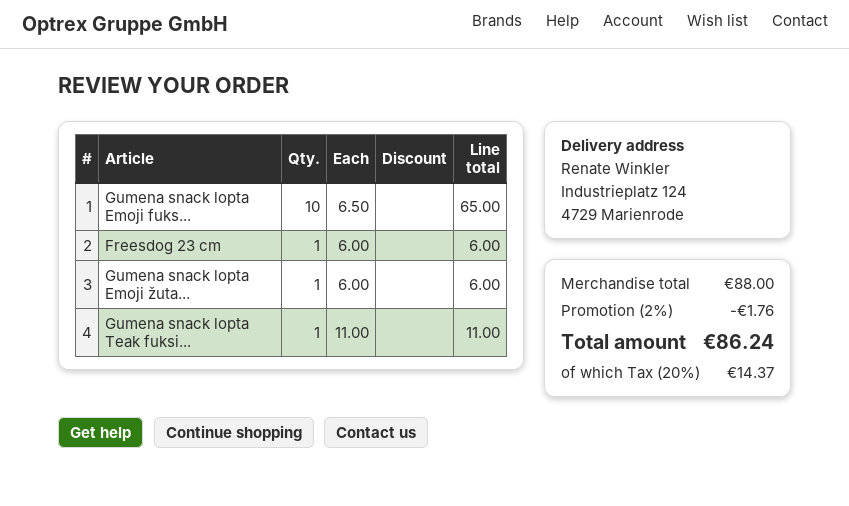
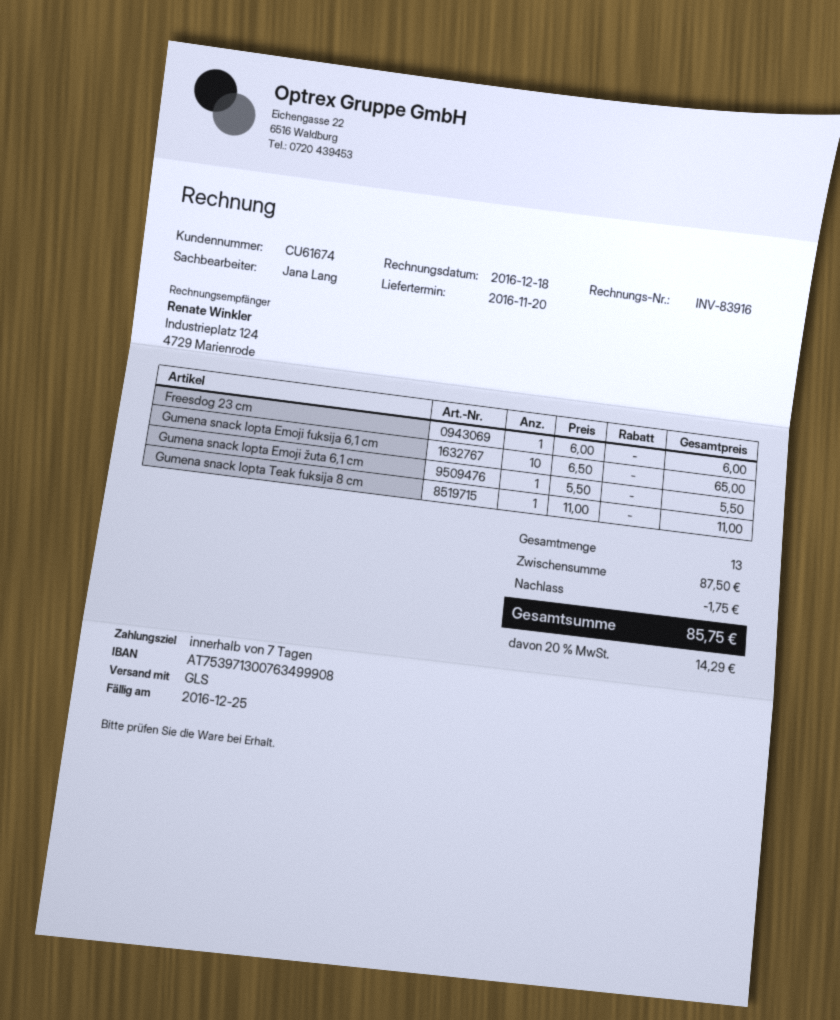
Gumena snack lopta Emoji žuta...: 1 x 6.00 = 6.00 -> 1 x 5.50 = 5.50
subtotal: 88.00 -> 87.50
discount: 1.76 -> 1.75
tax: 20% = 14.37 -> 20% = 14.29
total: 86.24 -> 85.75

